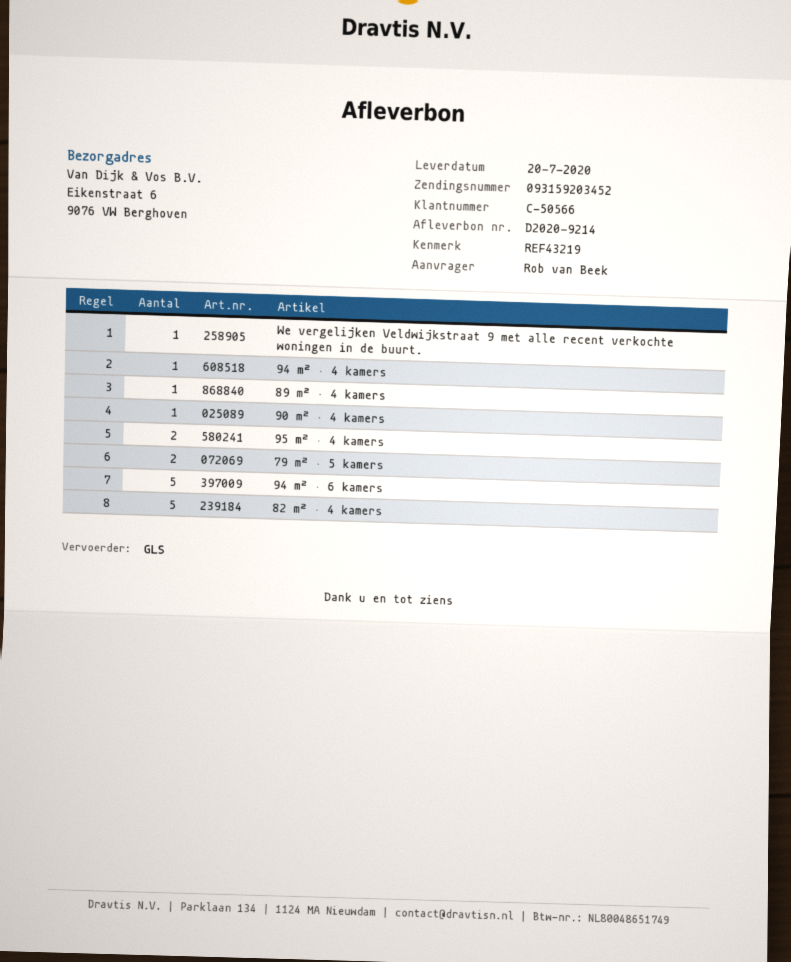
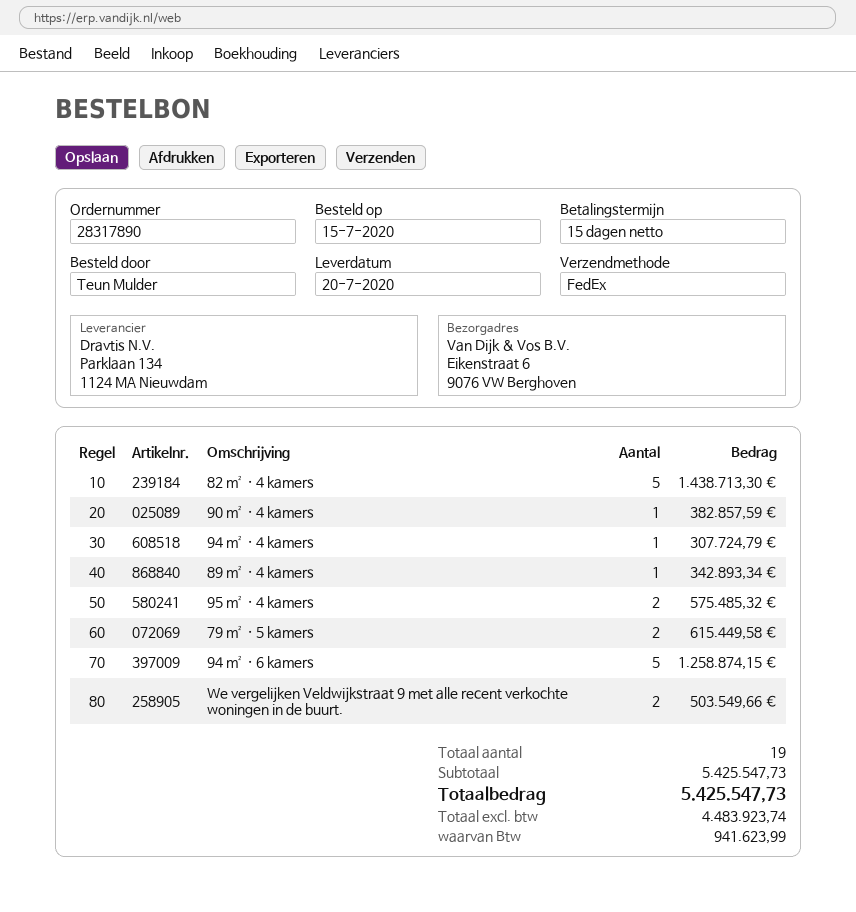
ordered by: Rob van Beek -> Teun Mulder
shipping method: GLS -> FedEx
We vergelijken Veldwijkstraat 9 met alle recent verkochte woningen in de buurt.: 1 -> 2

